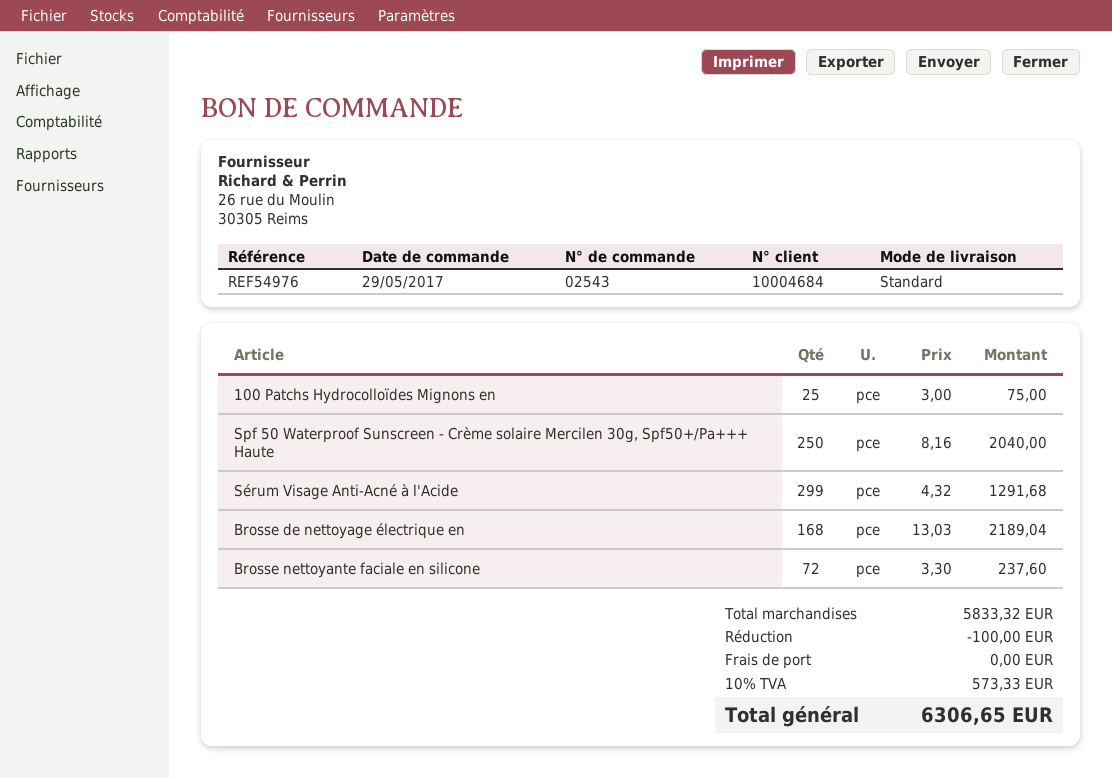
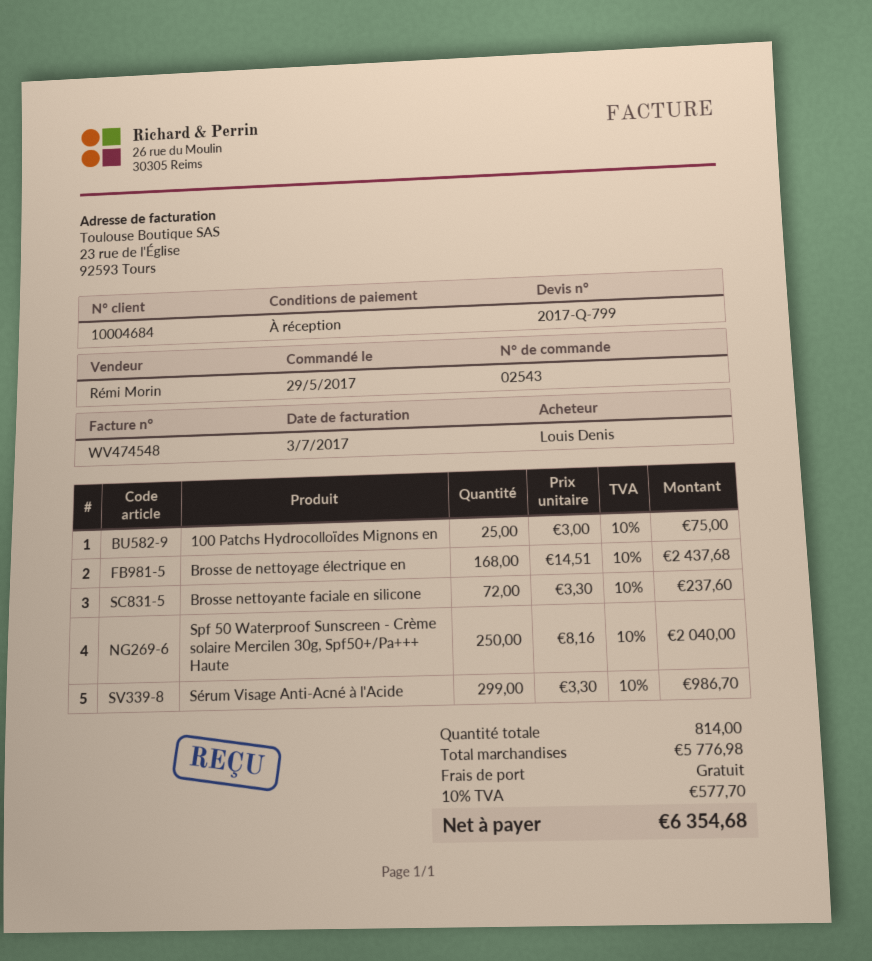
Sérum Visage Anti-Acné à l'Acide: 299 x 4.32 = 1291.68 -> 299 x 3.30 = 986.70
Brosse de nettoyage électrique en: 168 x 13.03 = 2189.04 -> 168 x 14.51 = 2437.68
subtotal: 5833.32 -> 5776.98
discount: 100.00 -> none
tax: 10% = 573.33 -> 10% = 577.70
total: 6306.65 -> 6354.68

